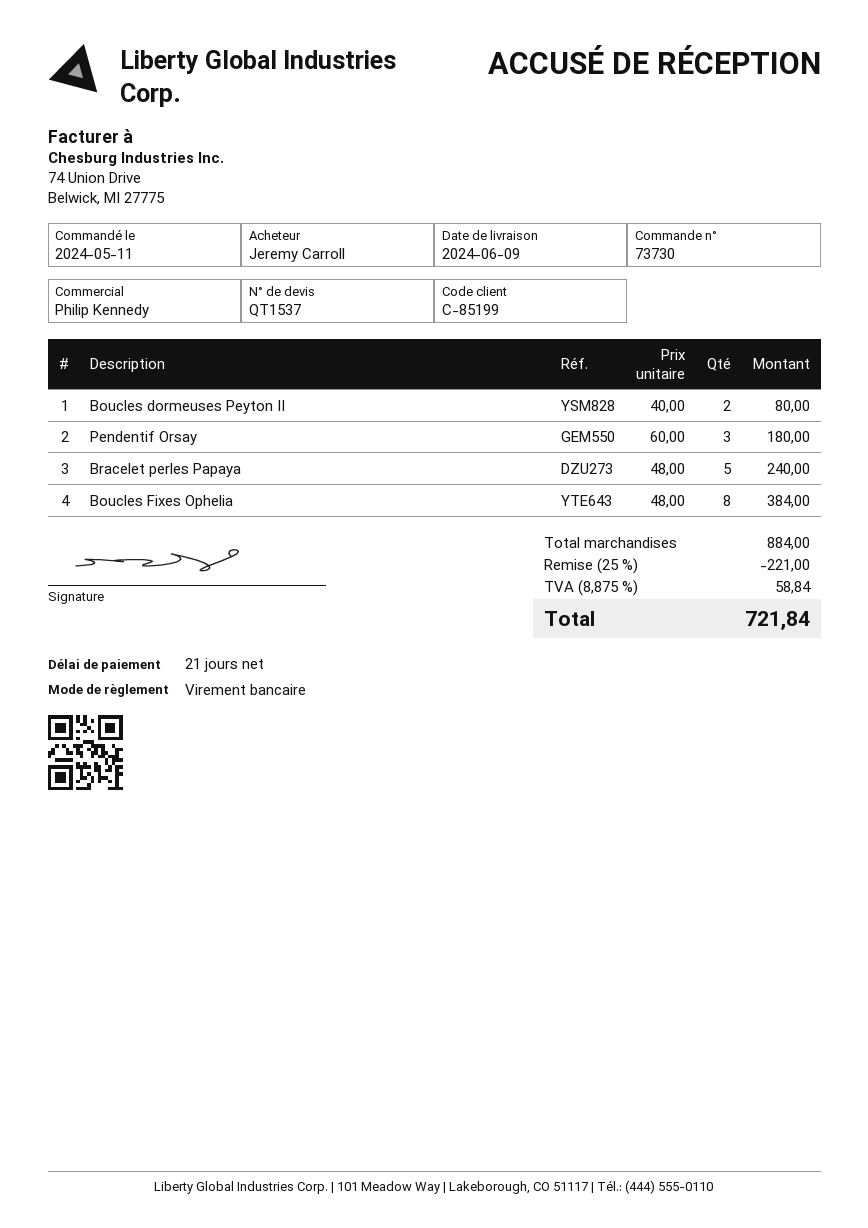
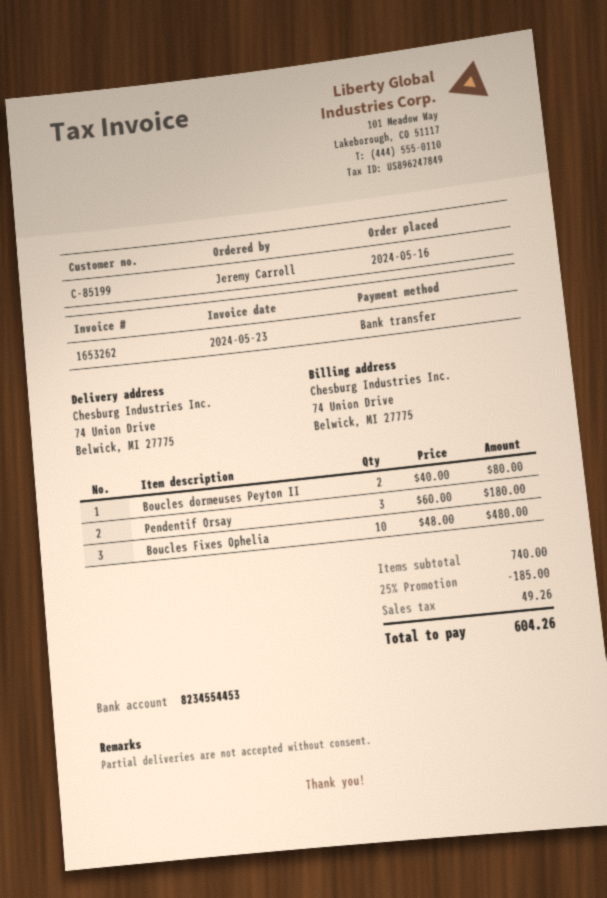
order date: 2024-05-11 -> 2024-05-16
Bracelet perles Papaya: 5 x 48.00 = 240.00 -> none
Boucles Fixes Ophelia: 8 x 48.00 = 384.00 -> 10 x 48.00 = 480.00
subtotal: 884.00 -> 740.00
discount: 25% = 221.00 -> 25% = 185.00
tax: 58.84 -> 49.26
total: 721.84 -> 604.26

